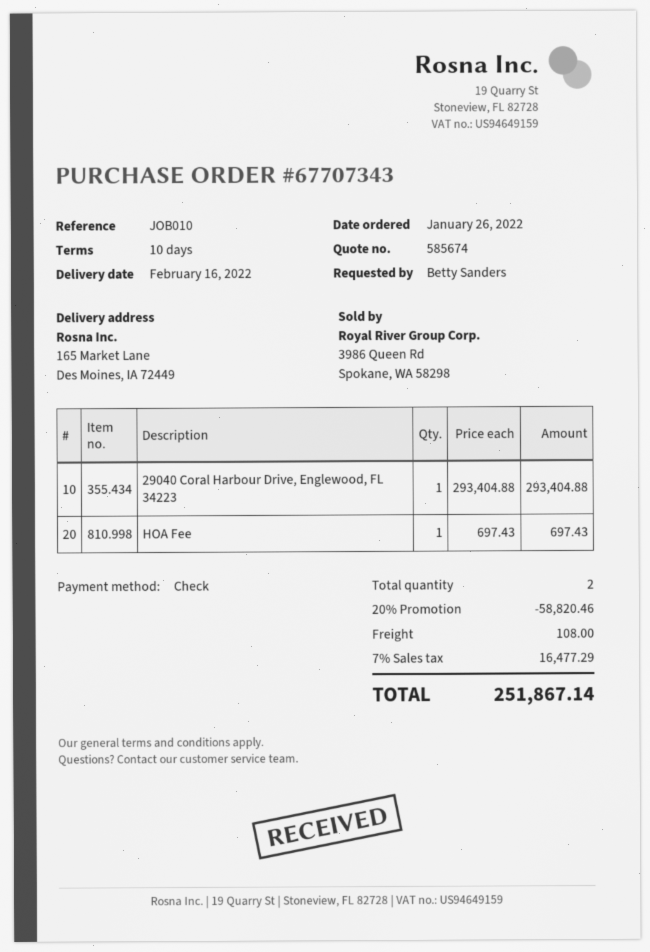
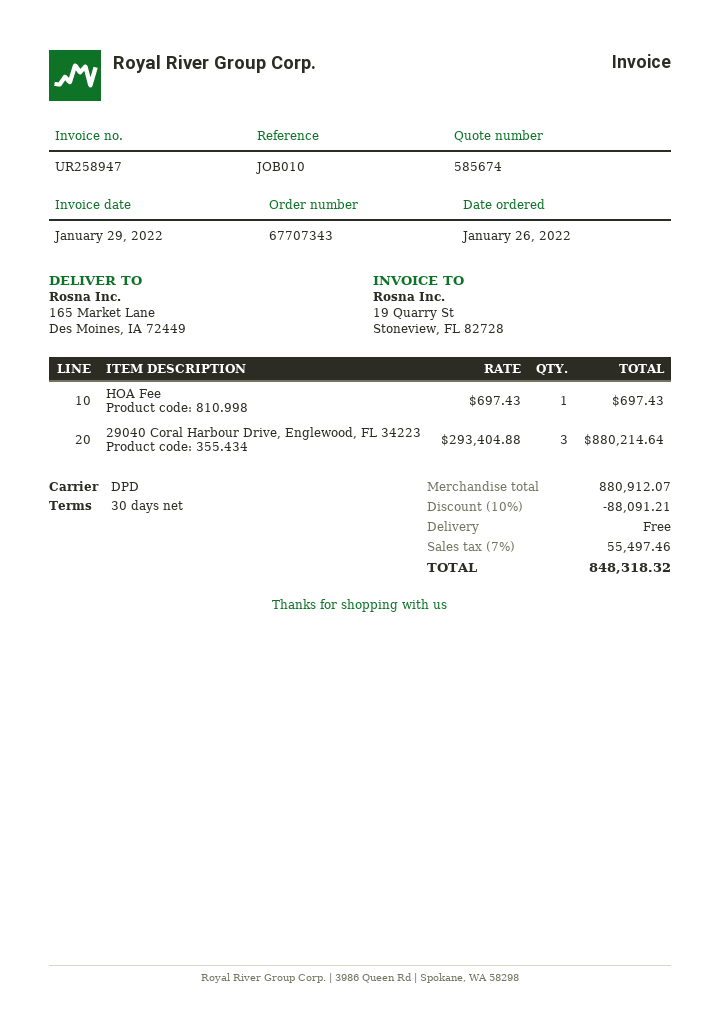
payment terms: 10 days -> 30 days
29040 Coral Harbour Drive, Englewood, FL 34223: 1 x 293404.88 = 293404.88 -> 3 x 293404.88 = 880214.64
discount: 20% = 58820.46 -> 10% = 88091.21
shipping: 108.00 -> 0.00
tax: 7% = 16477.29 -> 7% = 55497.46
total: 251867.14 -> 848318.32

